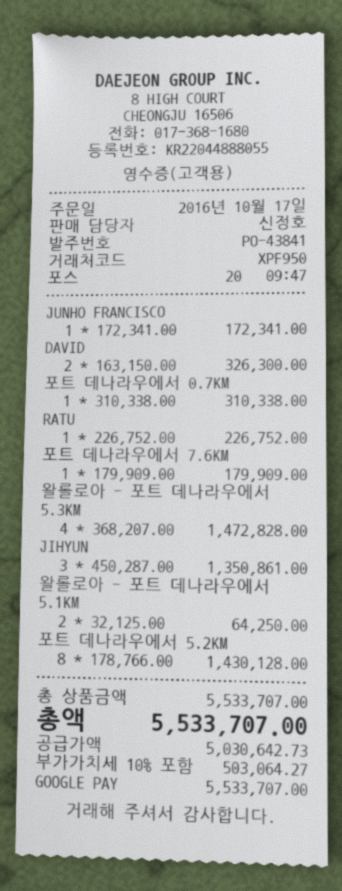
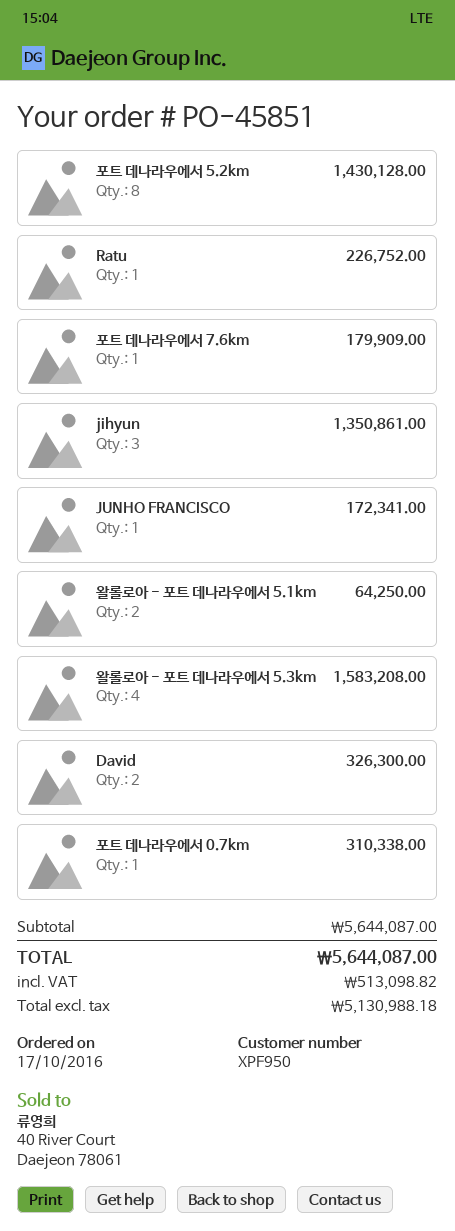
order number: PO-43841 -> PO-45851
왈롤로아 - 포트 데나라우에서 5.3KM: 4 for 1472828.00 -> 4 for 1583208.00
subtotal: 5533707.00 -> 5644087.00
net: 5030642.73 -> 5130988.18
tax: 503064.27 -> 513098.82
total: 5533707.00 -> 5644087.00

